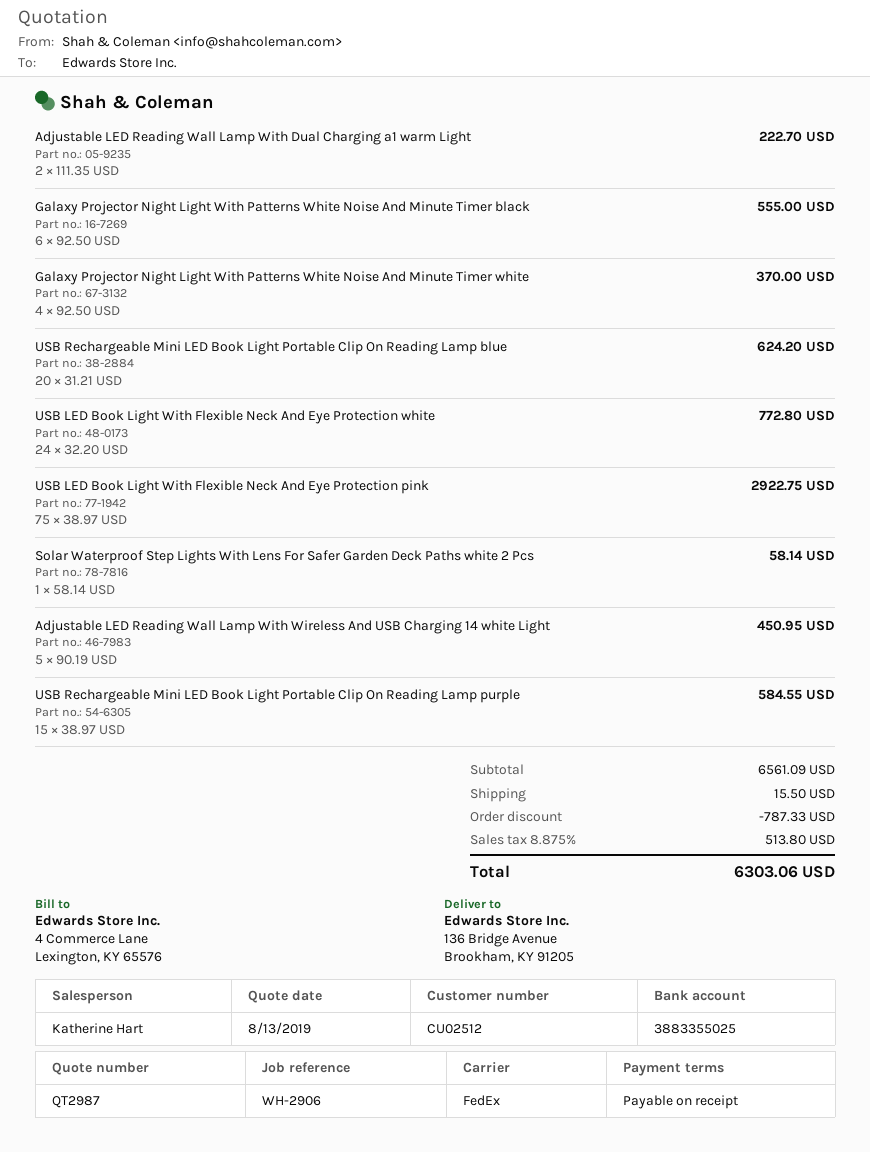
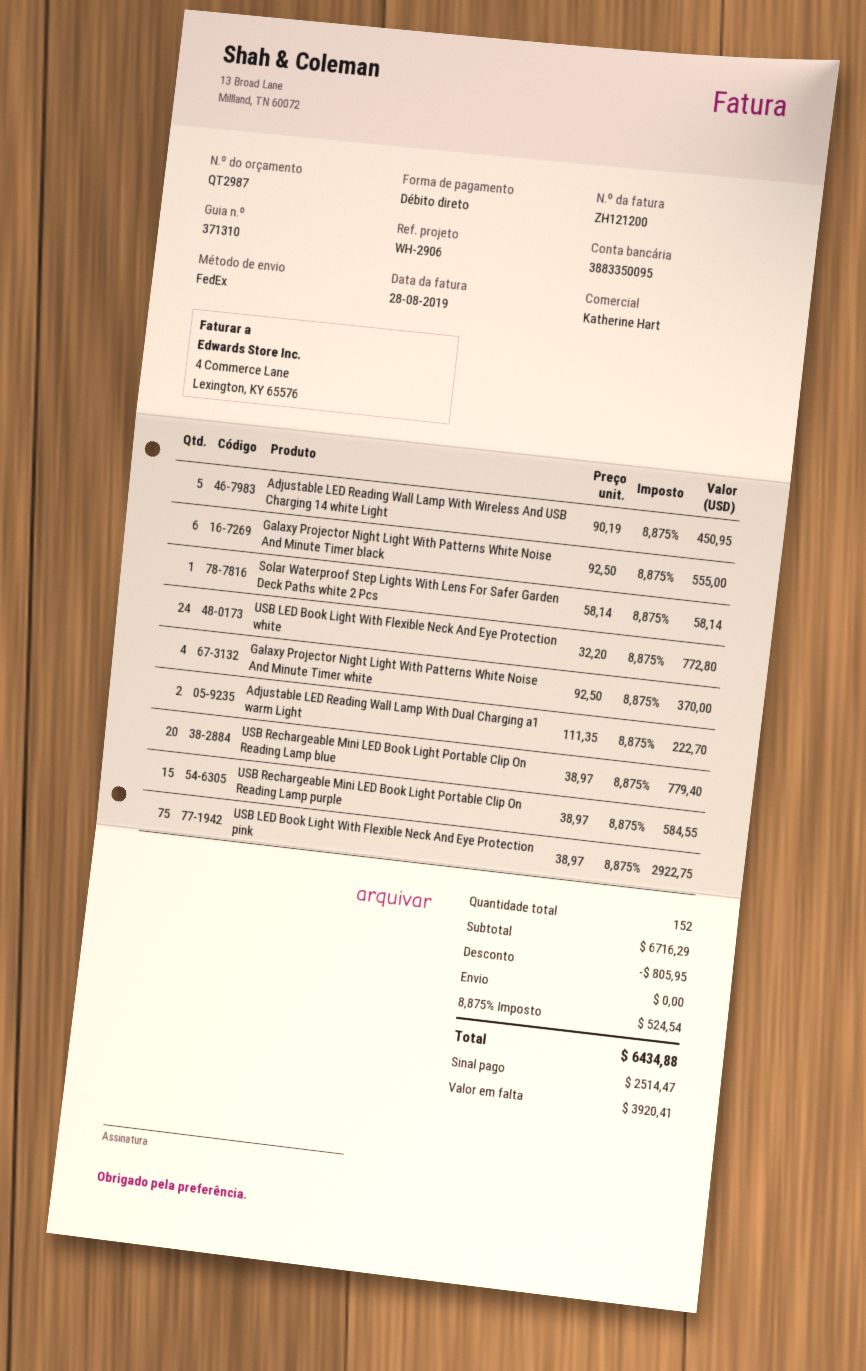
bank account: 3883355025 -> 3883350095
USB Rechargeable Mini LED Book Light Portable Clip On Reading Lamp blue: 20 x 31.21 = 624.20 -> 20 x 38.97 = 779.40
subtotal: 6561.09 -> 6716.29
discount: 787.33 -> 805.95
shipping: 15.50 -> 0.00
tax: 8.875% = 513.80 -> 8.875% = 524.54
total: 6303.06 -> 6434.88

